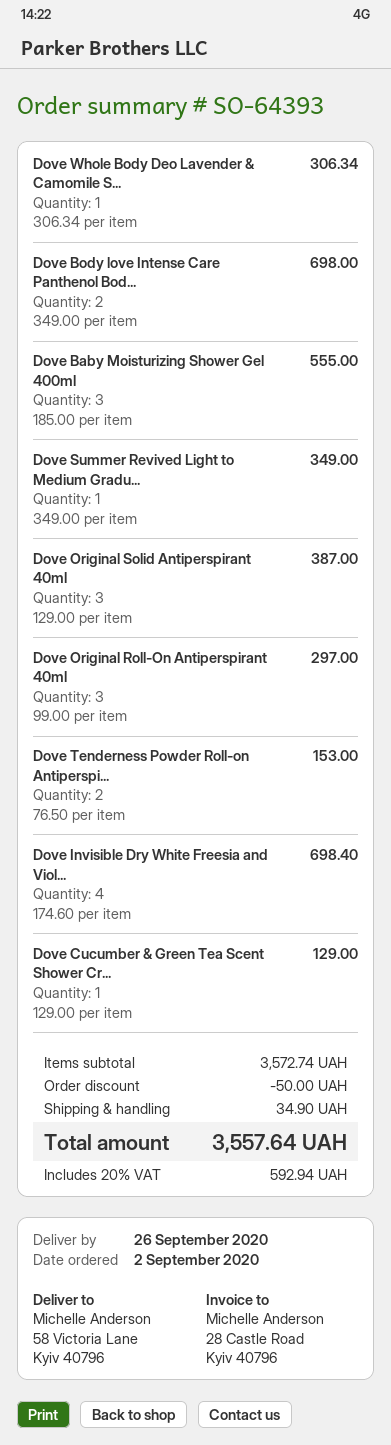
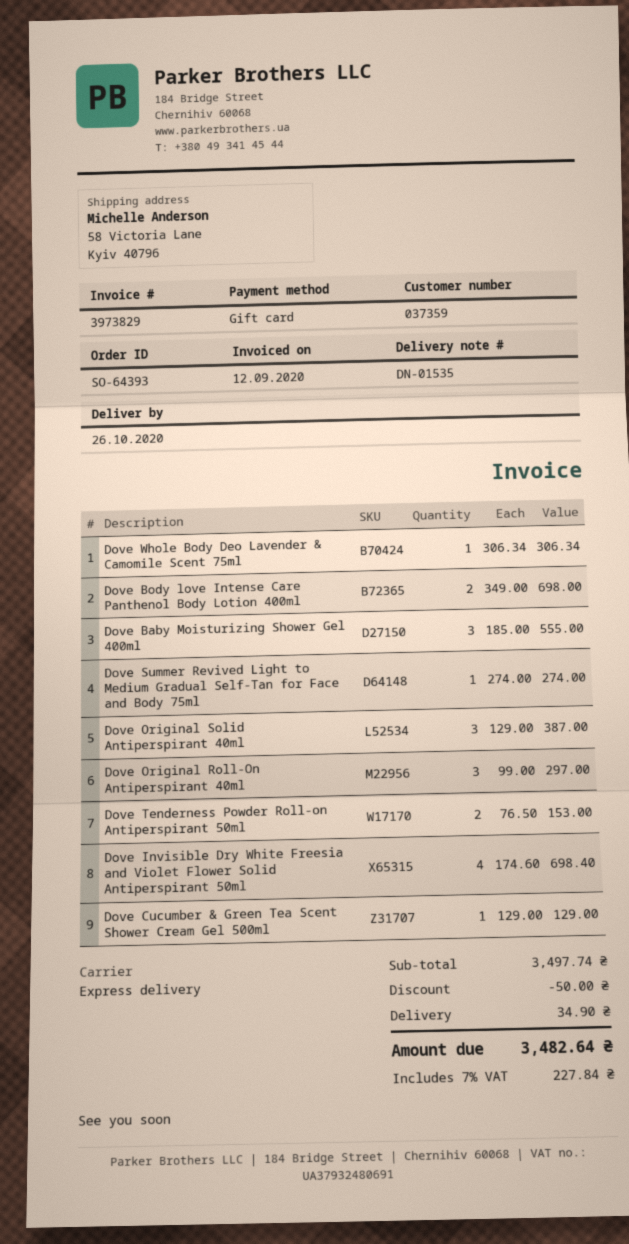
delivery date: 2020-09-26 -> 2020-10-26
Dove Summer Revived Light to Medium Gradu...: 1 x 349.00 = 349.00 -> 1 x 274.00 = 274.00
subtotal: 3572.74 -> 3497.74
tax: 20% = 592.94 -> 7% = 227.84
total: 3557.64 -> 3482.64

